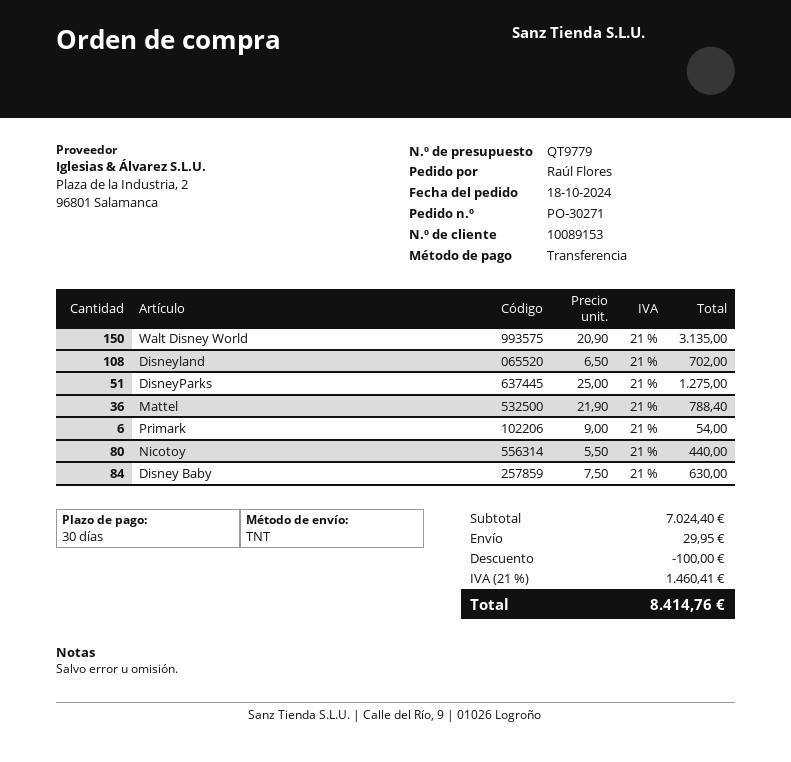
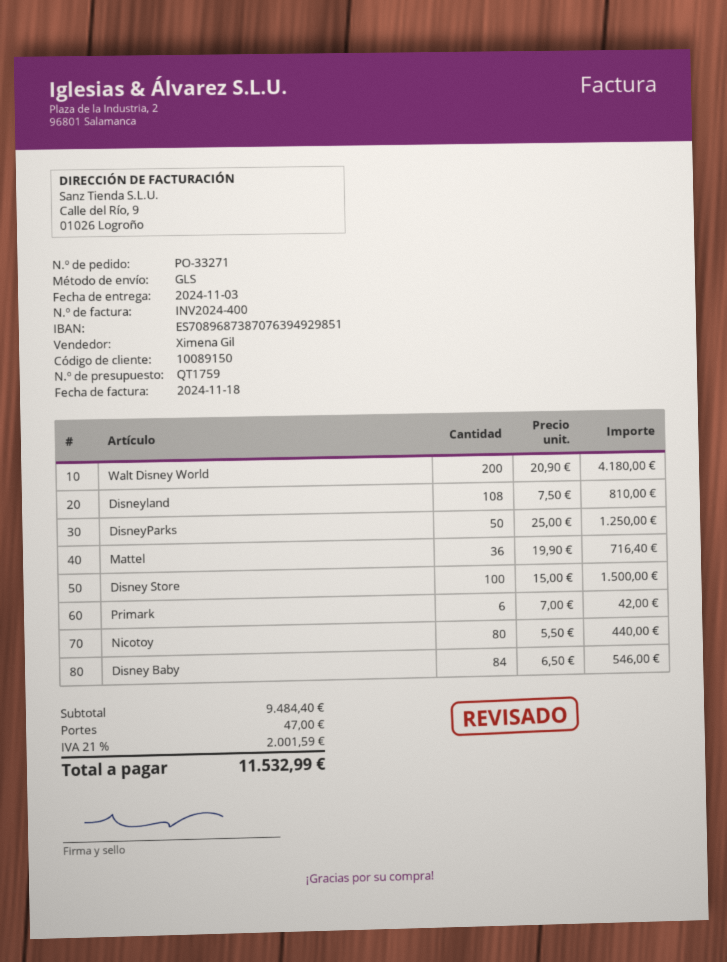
quote number: QT9779 -> QT1759
order number: PO-30271 -> PO-33271
customer number: 10089153 -> 10089150
shipping method: TNT -> GLS
Walt Disney World: 150 x 20.90 = 3135.00 -> 200 x 20.90 = 4180.00
Disneyland: 108 x 6.50 = 702.00 -> 108 x 7.50 = 810.00
DisneyParks: 51 x 25.00 = 1275.00 -> 50 x 25.00 = 1250.00
Mattel: 36 x 21.90 = 788.40 -> 36 x 19.90 = 716.40
Primark: 6 x 9.00 = 54.00 -> 6 x 7.00 = 42.00
Disney Baby: 84 x 7.50 = 630.00 -> 84 x 6.50 = 546.00
Disney Store: none -> 100 x 15.00 = 1500.00
subtotal: 7024.40 -> 9484.40
discount: 100.00 -> none
shipping: 29.95 -> 47.00
tax: 21% = 1460.41 -> 21% = 2001.59
total: 8414.76 -> 11532.99

